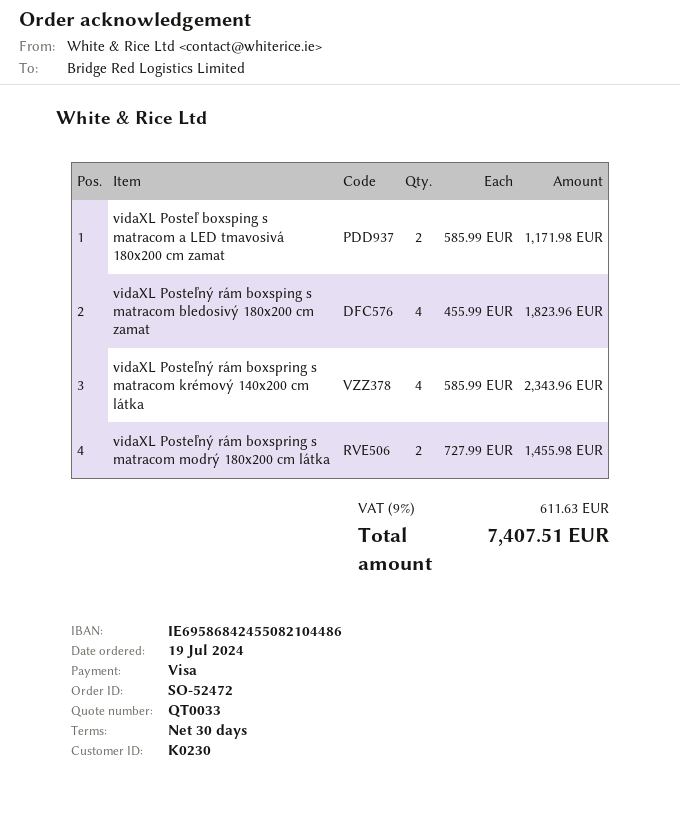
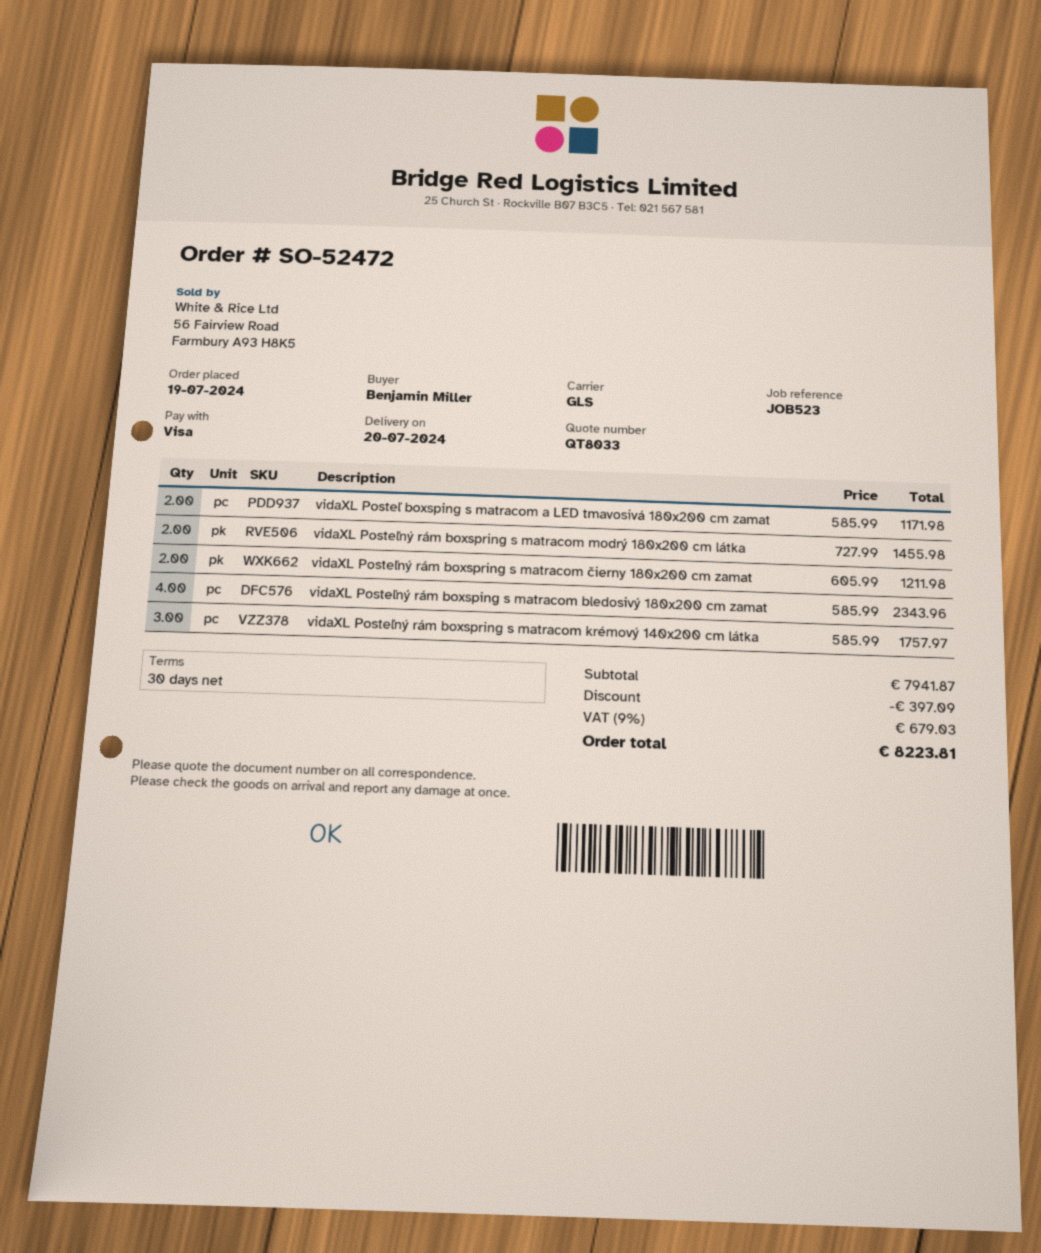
quote number: QT0033 -> QT8033
vidaXL Posteľný rám boxsping s matracom bledosivý 180x200 cm zamat: 4 x 455.99 = 1823.96 -> 4 x 585.99 = 2343.96
vidaXL Posteľný rám boxspring s matracom krémový 140x200 cm látka: 4 x 585.99 = 2343.96 -> 3 x 585.99 = 1757.97
vidaXL Posteľný rám boxspring s matracom čierny 180x200 cm zamat: none -> 2 x 605.99 = 1211.98
discount: none -> 397.09
tax: 9% = 611.63 -> 9% = 679.03
total: 7407.51 -> 8223.81

